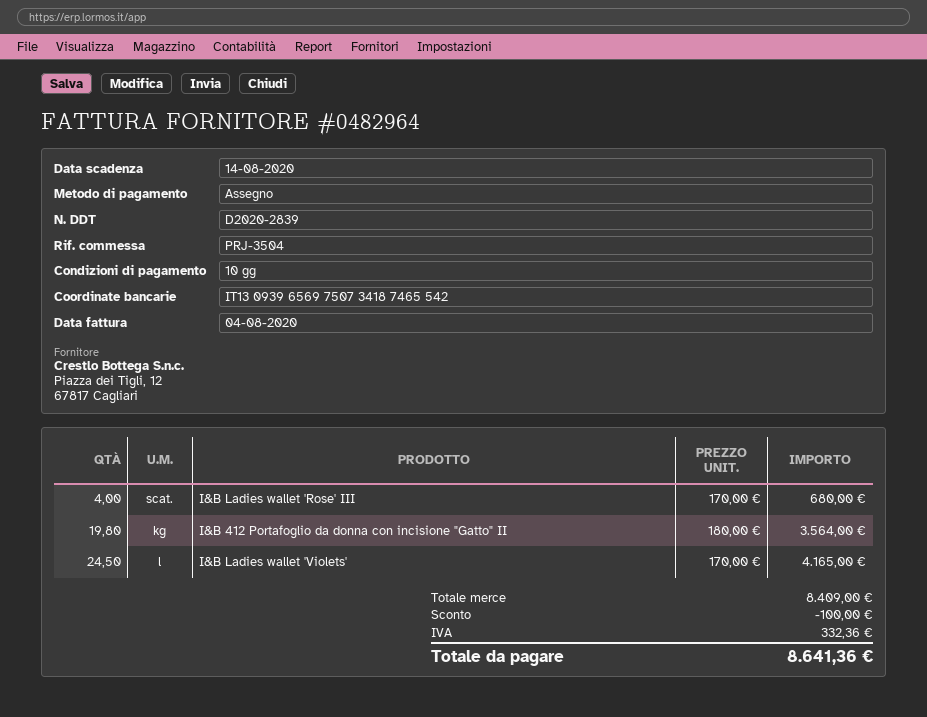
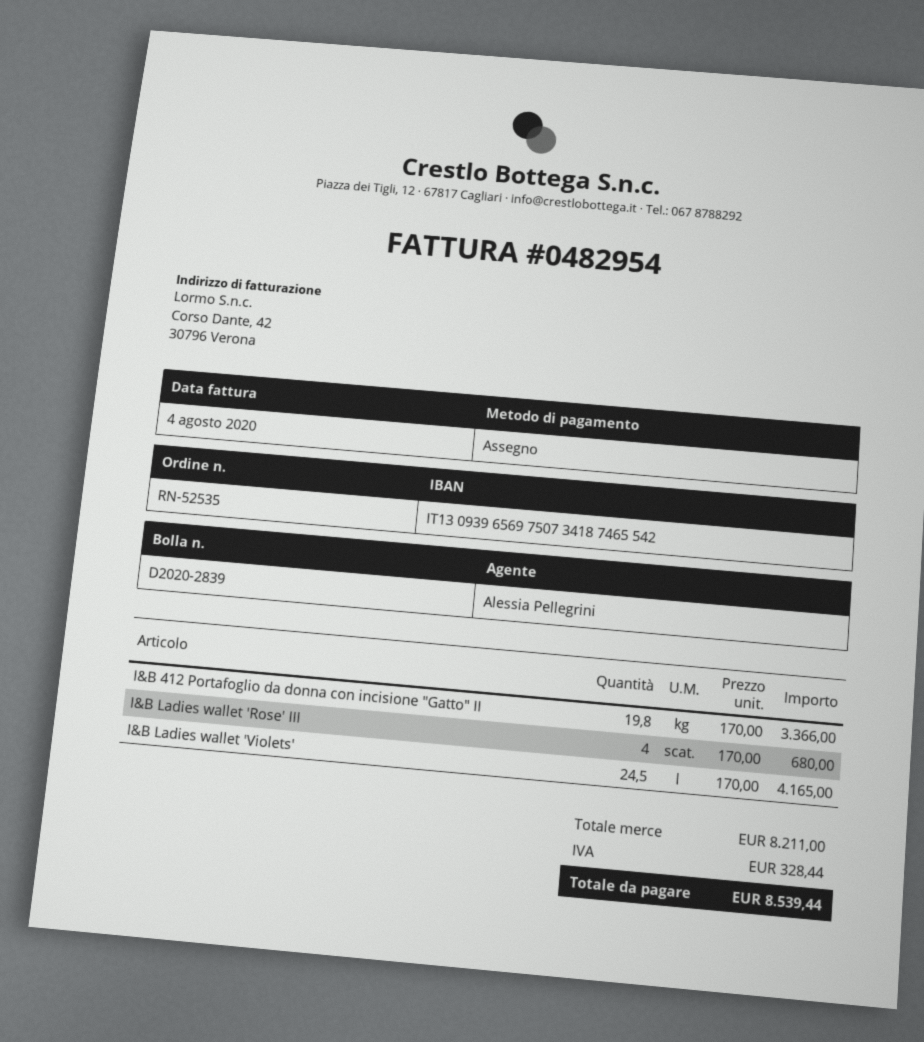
invoice number: 0482964 -> 0482954
I&B 412 Portafoglio da donna con incisione "Gatto" II: 19.8 x 180.00 = 3564.00 -> 19.8 x 170.00 = 3366.00
subtotal: 8409.00 -> 8211.00
discount: 100.00 -> none
tax: 332.36 -> 328.44
total: 8641.36 -> 8539.44

